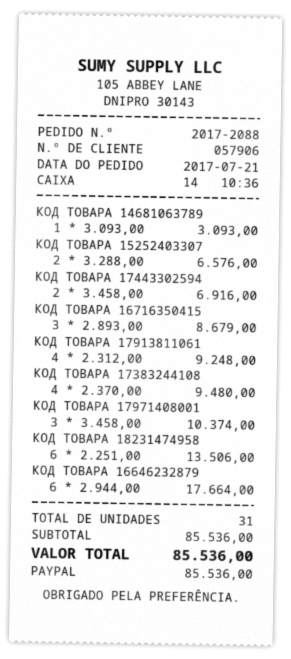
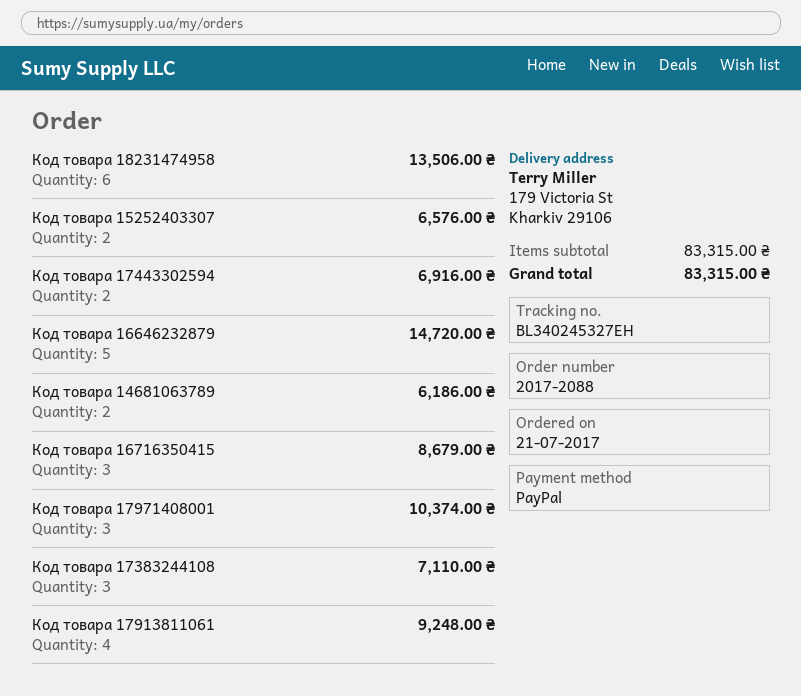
КОД ТОВАРА 14681063789: 1 for 3093.00 -> 2 for 6186.00
КОД ТОВАРА 17383244108: 4 for 9480.00 -> 3 for 7110.00
КОД ТОВАРА 16646232879: 6 for 17664.00 -> 5 for 14720.00
subtotal: 85536.00 -> 83315.00
total: 85536.00 -> 83315.00

